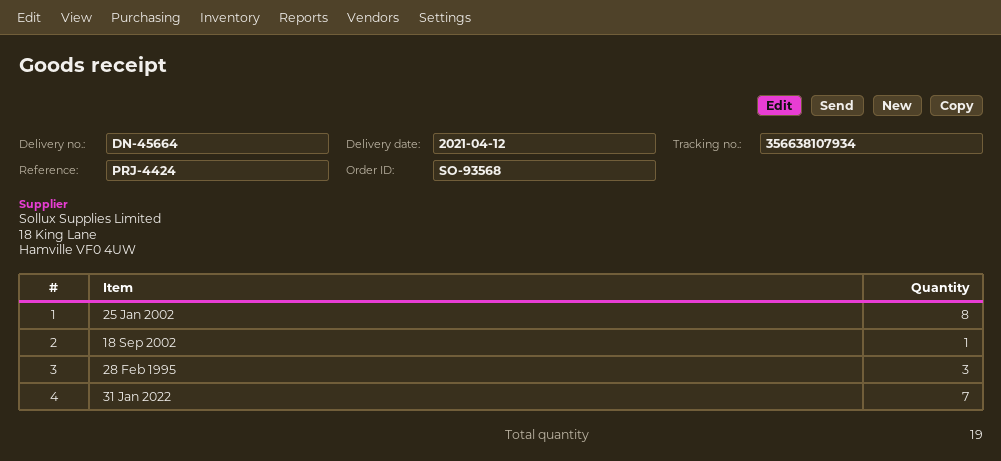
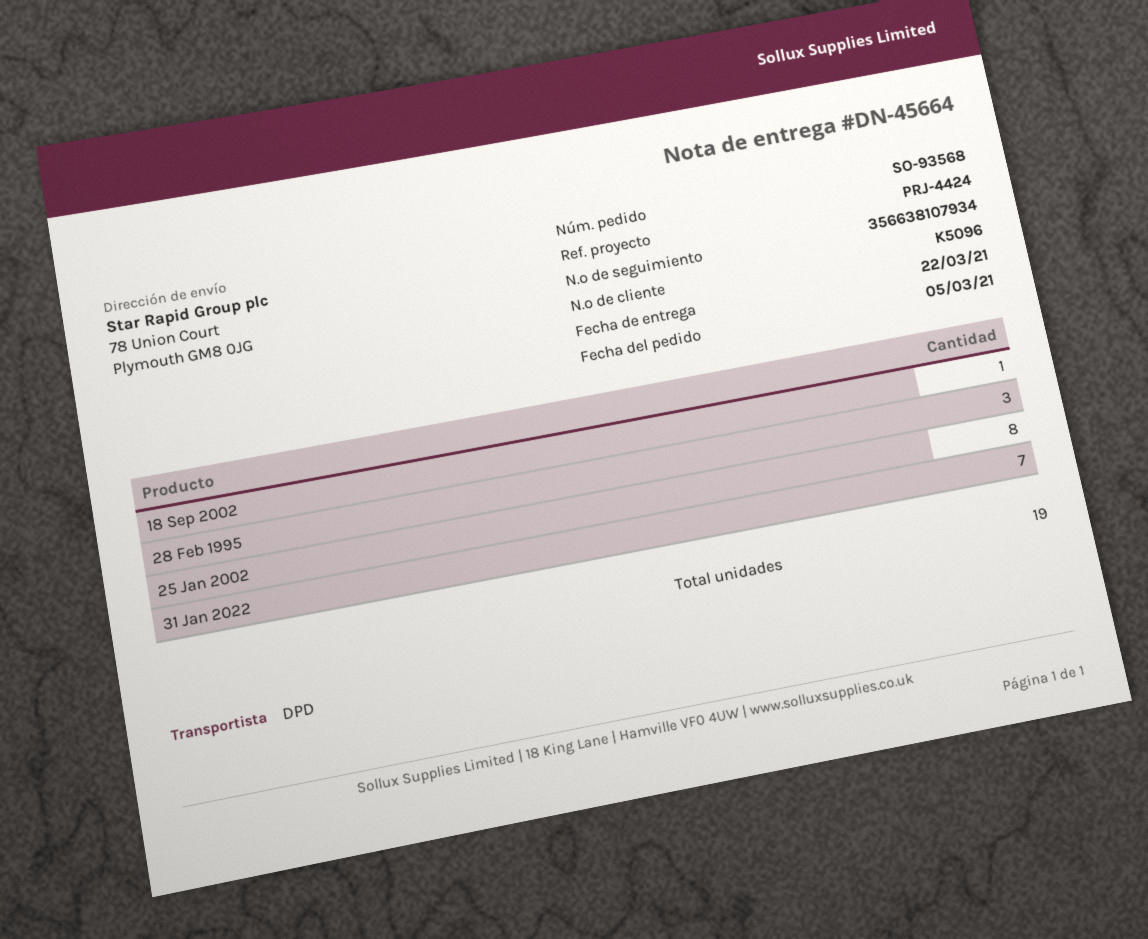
delivery date: 2021-04-12 -> 2021-03-22

